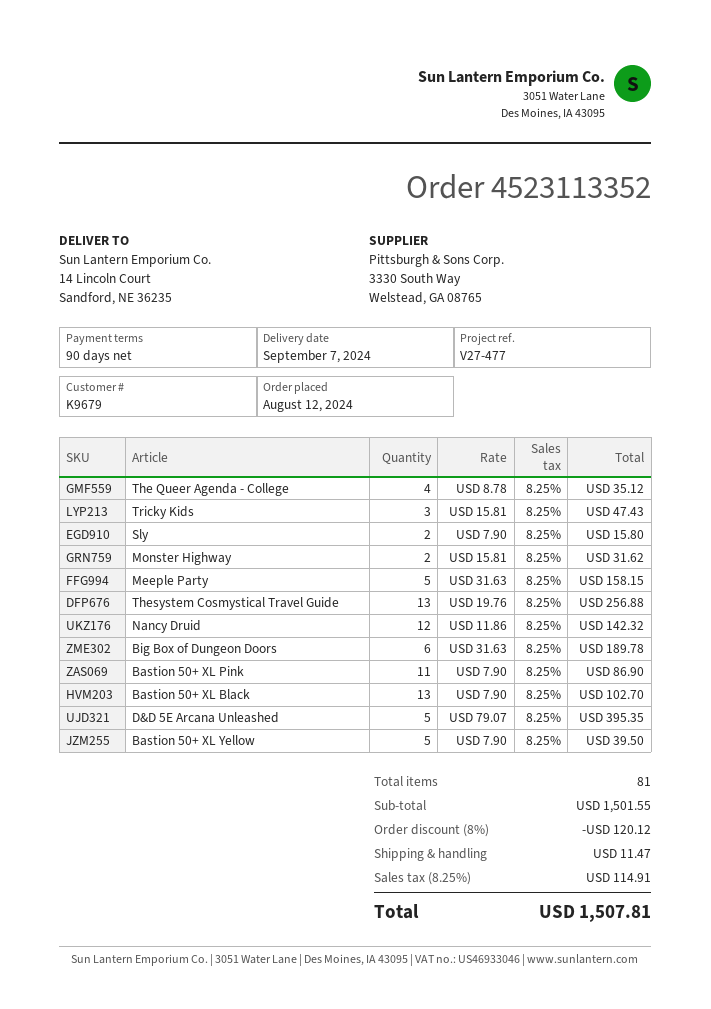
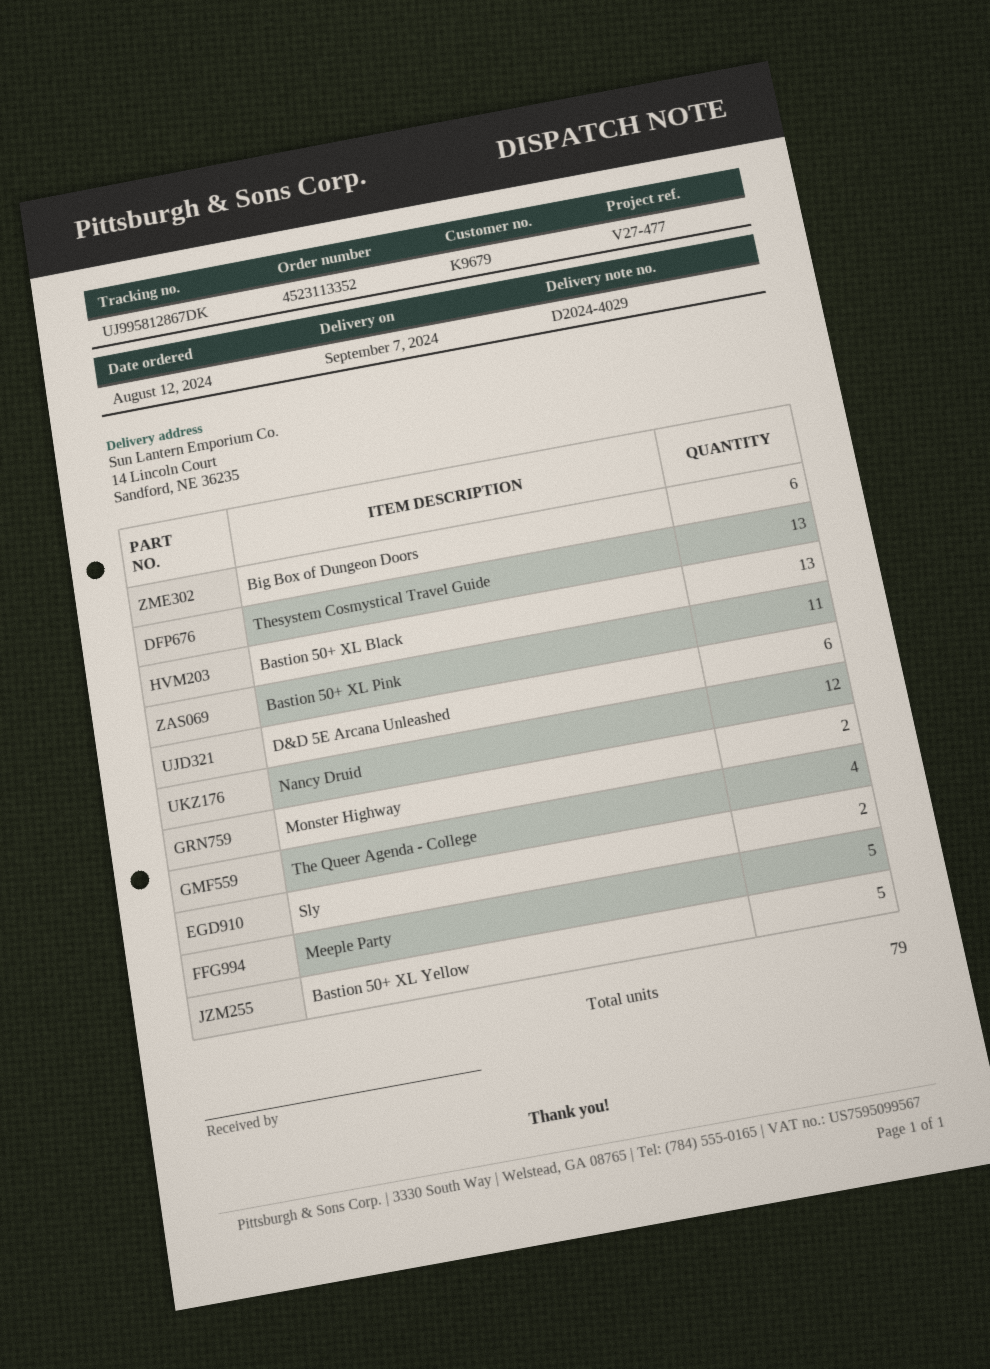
Tricky Kids: 3 -> none
D&D 5E Arcana Unleashed: 5 -> 6
total quantity: 81 -> 79

